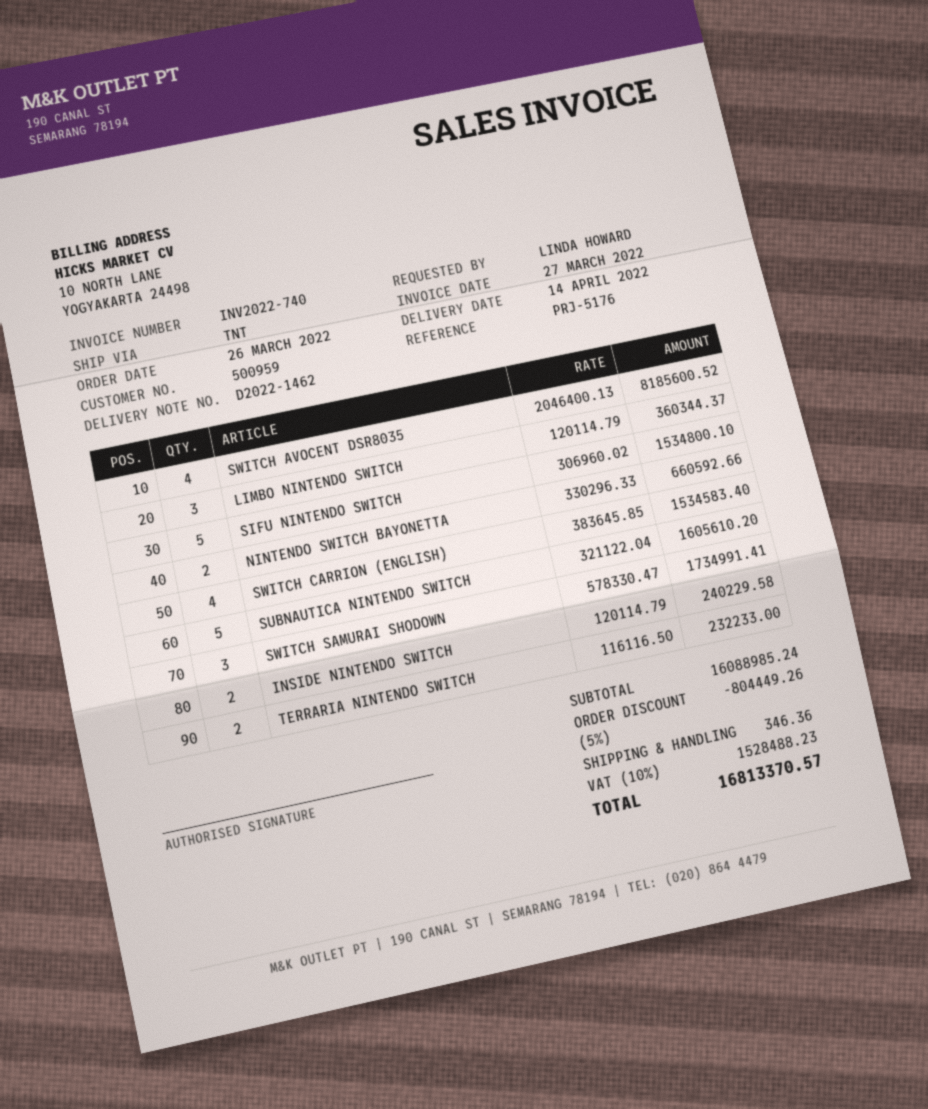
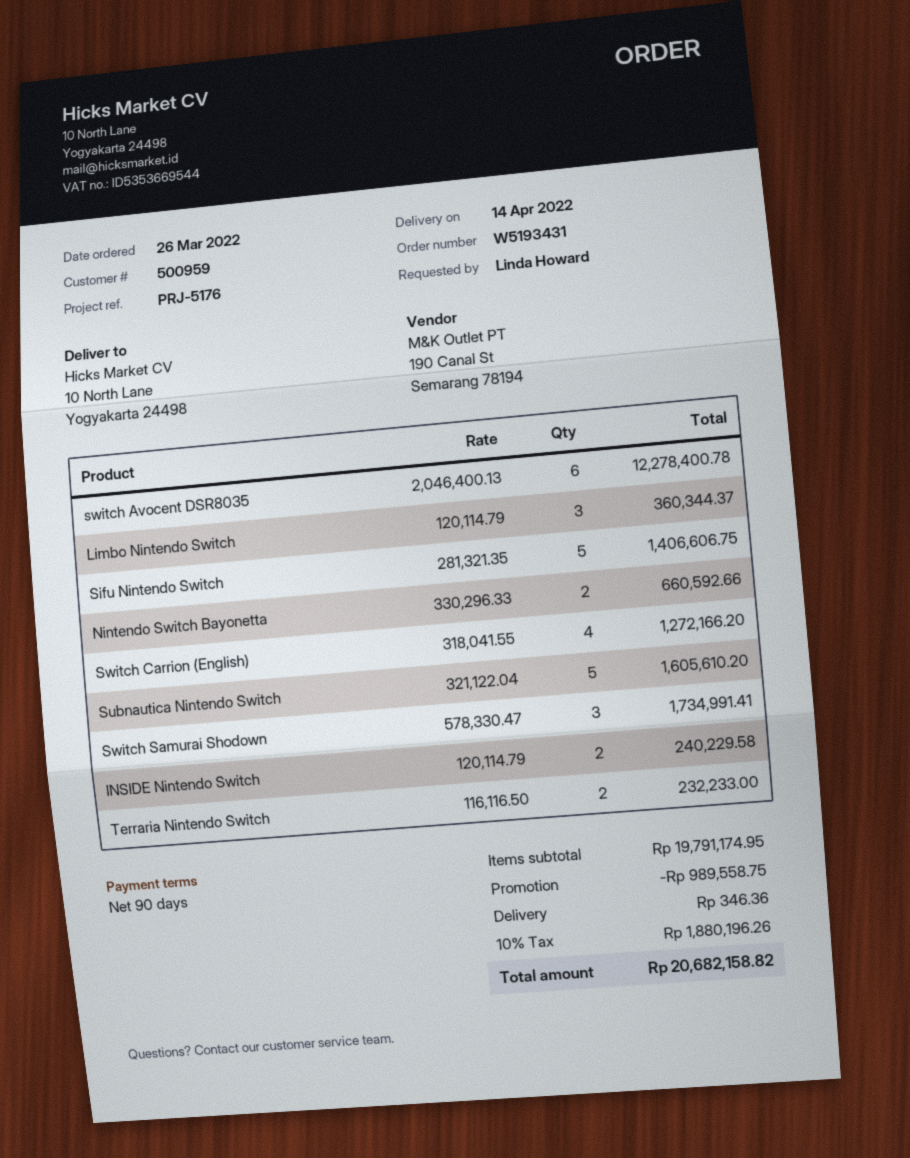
SWITCH AVOCENT DSR8035: 4 x 2046400.13 = 8185600.52 -> 6 x 2046400.13 = 12278400.78
SIFU NINTENDO SWITCH: 5 x 306960.02 = 1534800.10 -> 5 x 281321.35 = 1406606.75
SWITCH CARRION (ENGLISH): 4 x 383645.85 = 1534583.40 -> 4 x 318041.55 = 1272166.20
subtotal: 16088985.24 -> 19791174.95
discount: 804449.26 -> 989558.75
tax: 10% = 1528488.23 -> 10% = 1880196.26
total: 16813370.57 -> 20682158.82

